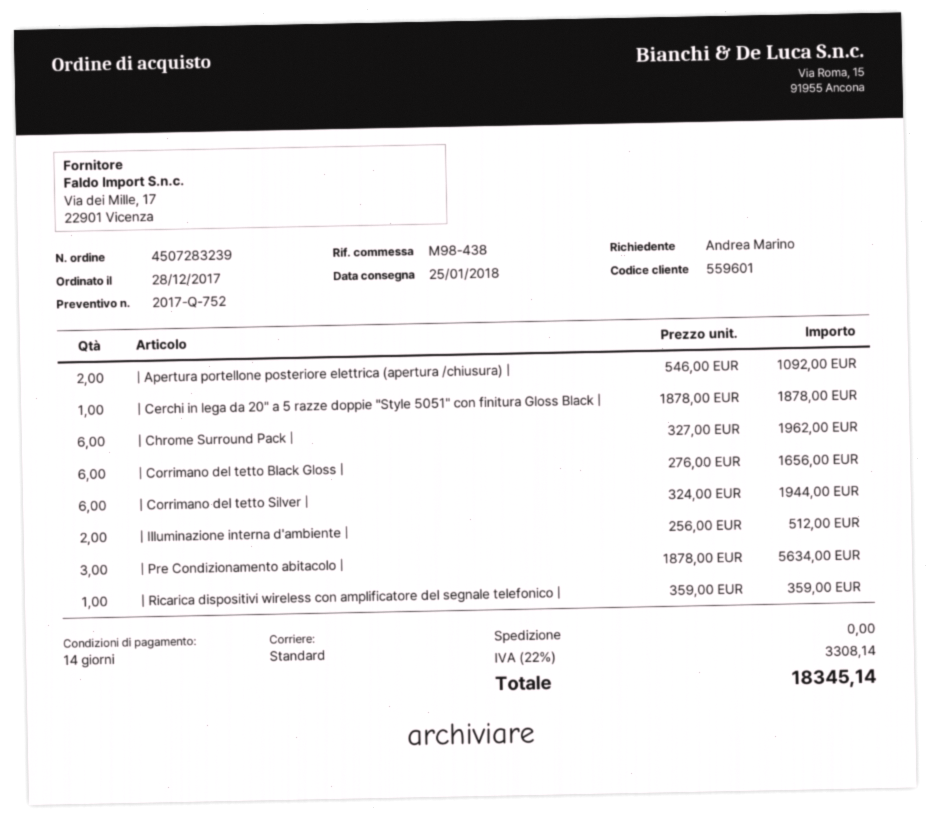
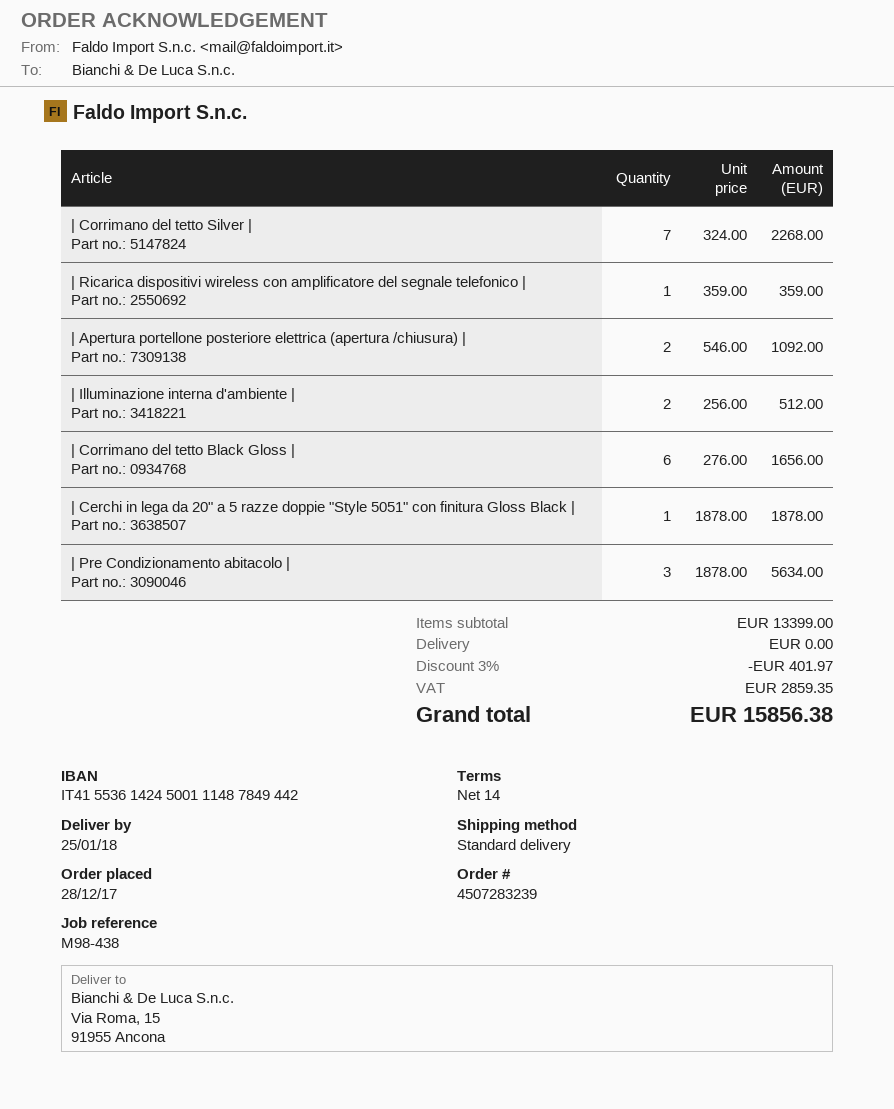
| Chrome Surround Pack |: 6 x 327.00 = 1962.00 -> none
| Corrimano del tetto Silver |: 6 x 324.00 = 1944.00 -> 7 x 324.00 = 2268.00
discount: none -> 3% = 401.97
tax: 3308.14 -> 2859.35
total: 18345.14 -> 15856.38

